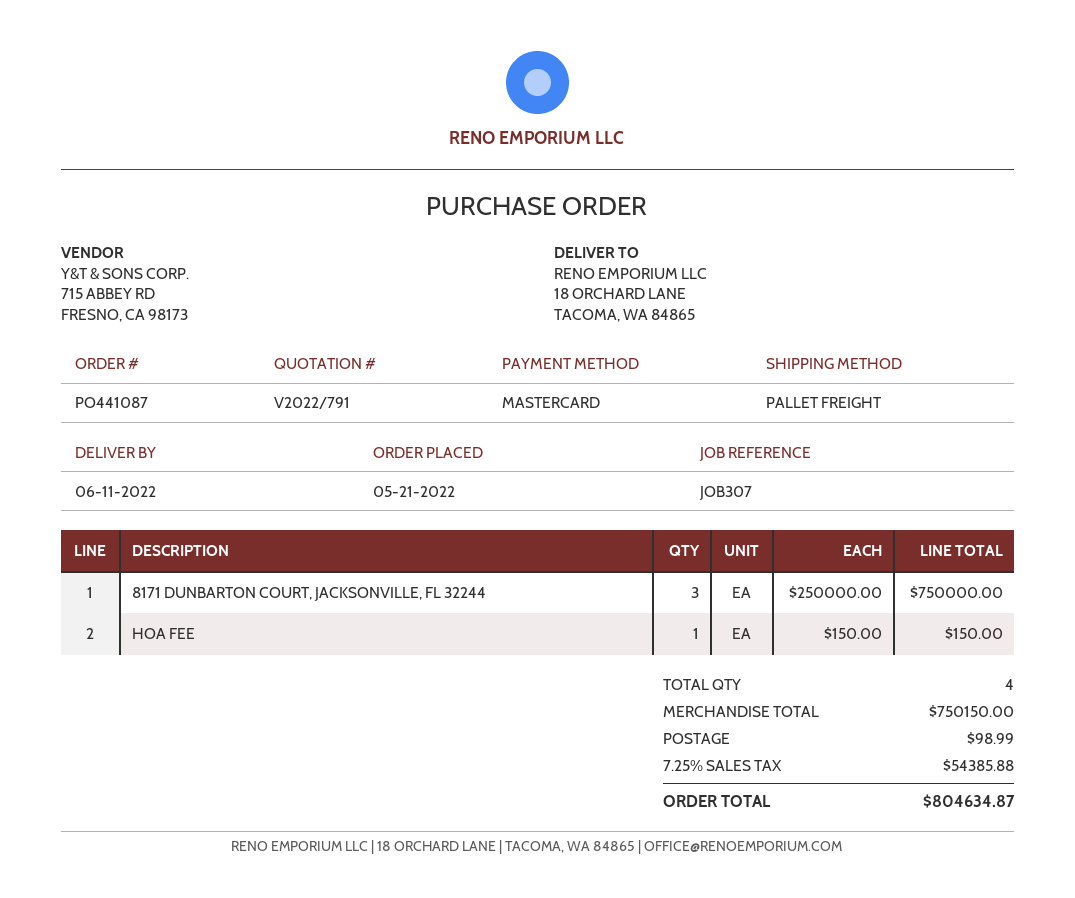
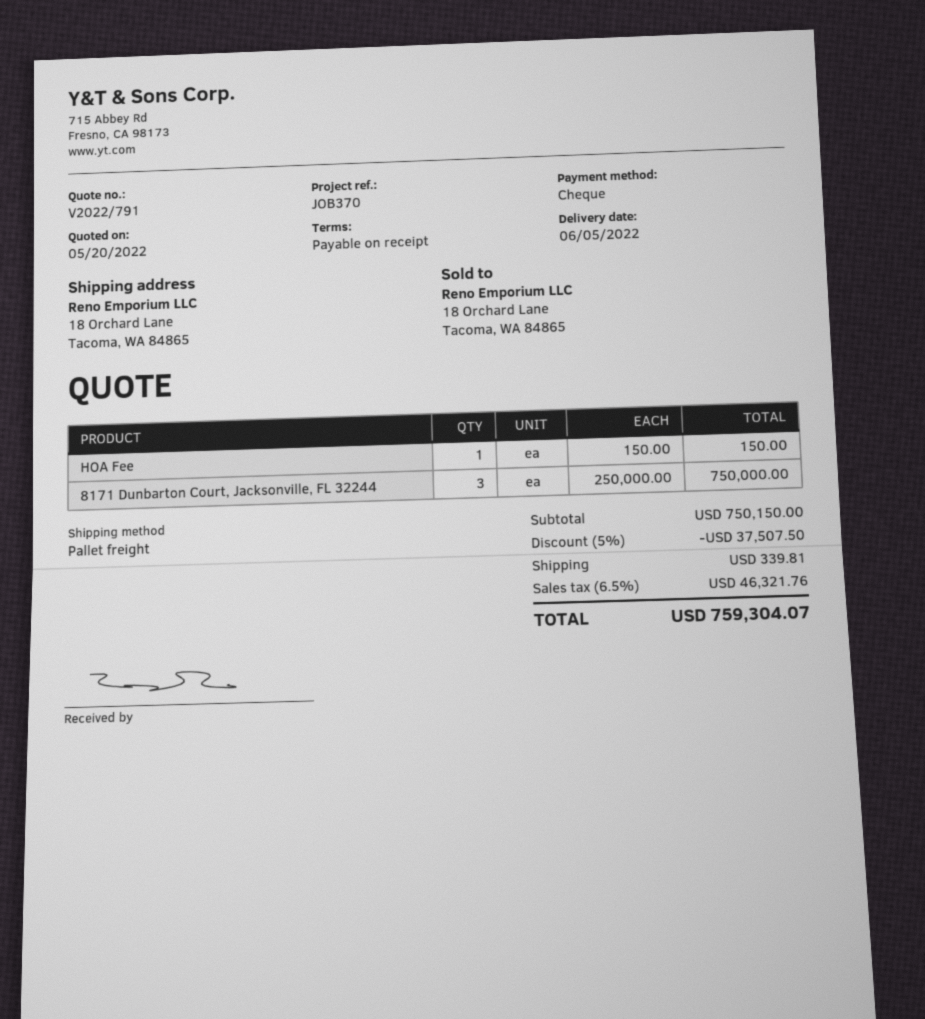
delivery date: 2022-06-11 -> 2022-06-05
reference: JOB307 -> JOB370
payment method: Mastercard -> cheque
discount: none -> 5% = 37507.50
shipping: 98.99 -> 339.81
tax: 7.25% = 54385.88 -> 6.5% = 46321.76
total: 804634.87 -> 759304.07

